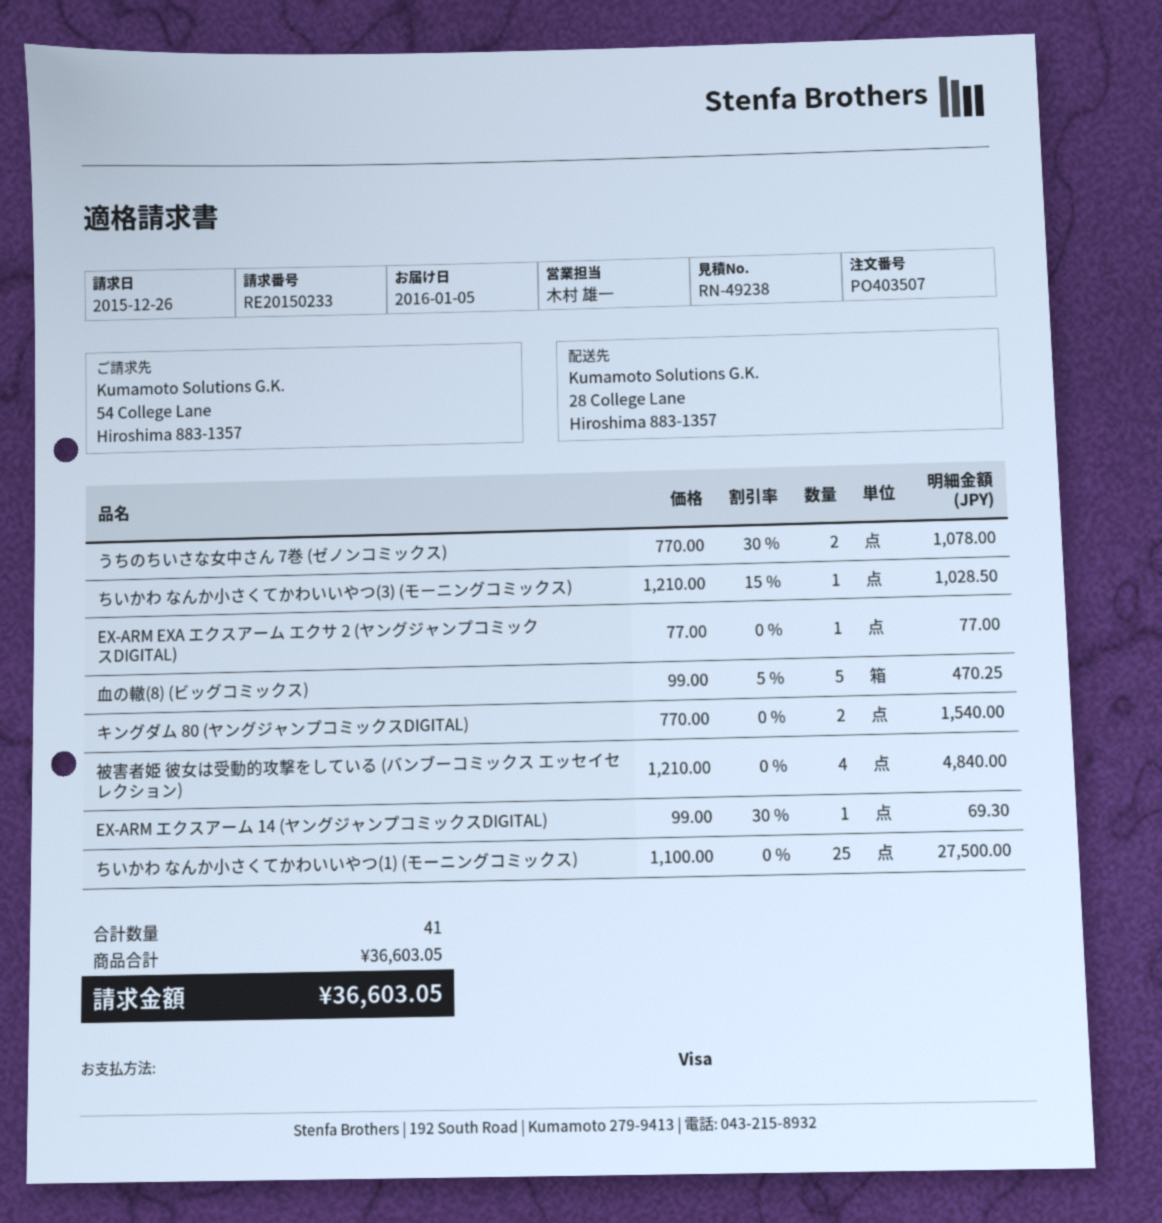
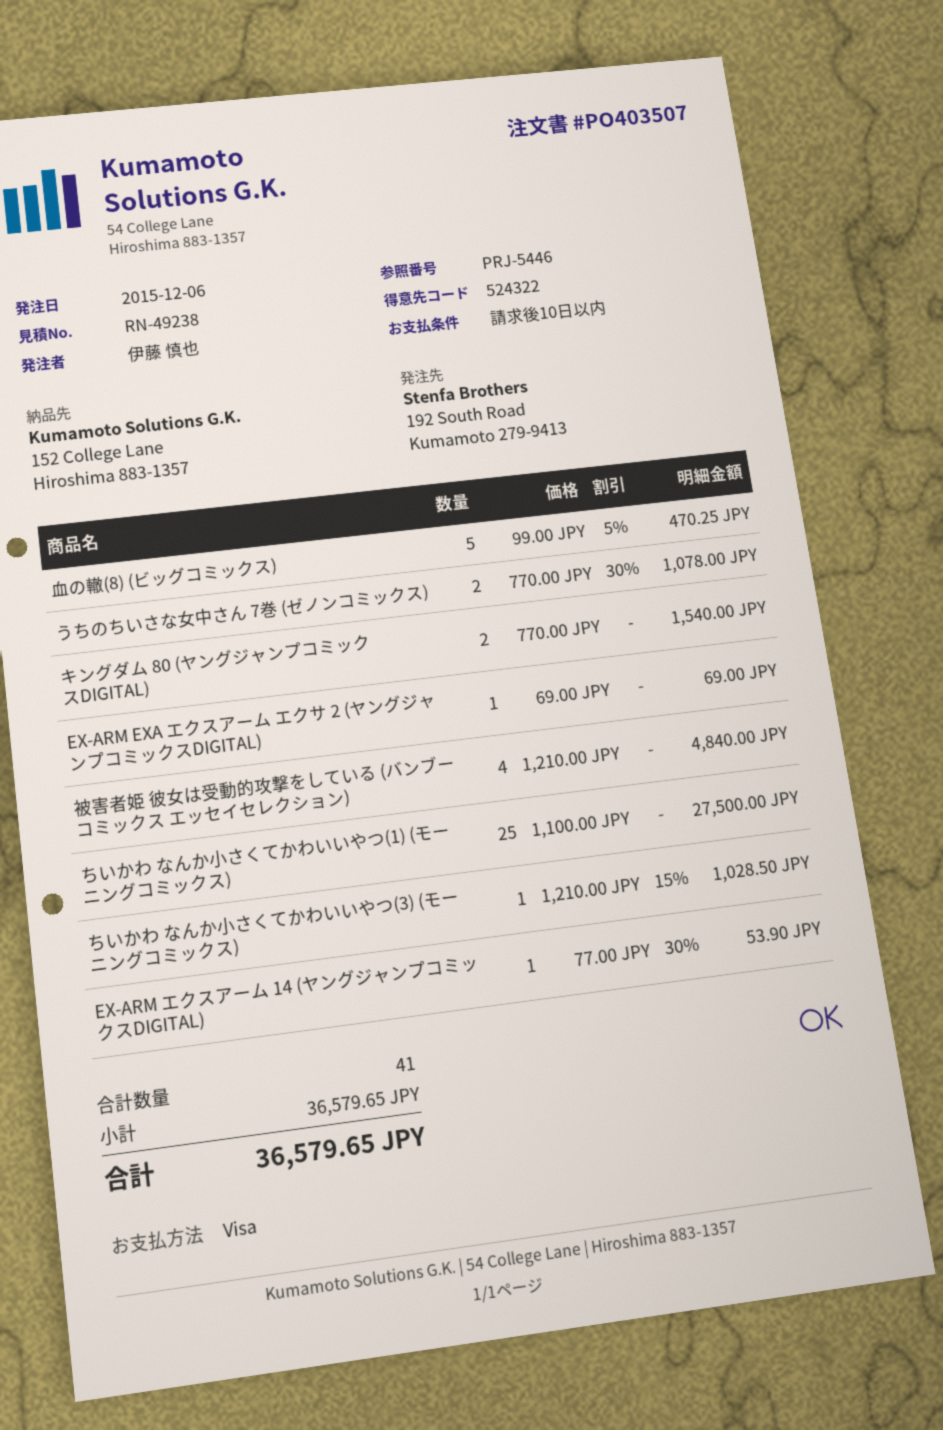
ship to: 28 College Lane, Hiroshima 883-1357 -> 152 College Lane, Hiroshima 883-1357
EX-ARM EXA エクスアーム エクサ 2 (ヤングジャンプコミックスDIGITAL): 1 x 77.00 = 77.00 -> 1 x 69.00 = 69.00
EX-ARM エクスアーム 14 (ヤングジャンプコミックスDIGITAL): 1 x 99.00 - 30% = 69.30 -> 1 x 77.00 - 30% = 53.90
subtotal: 36603.05 -> 36579.65
total: 36603.05 -> 36579.65

